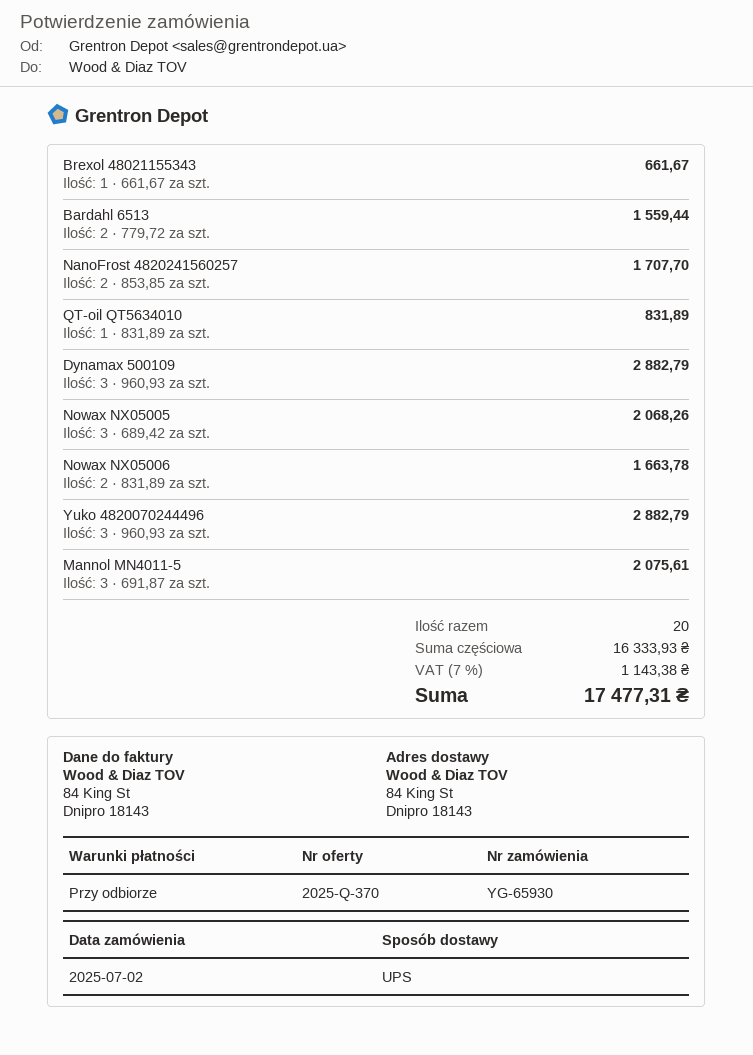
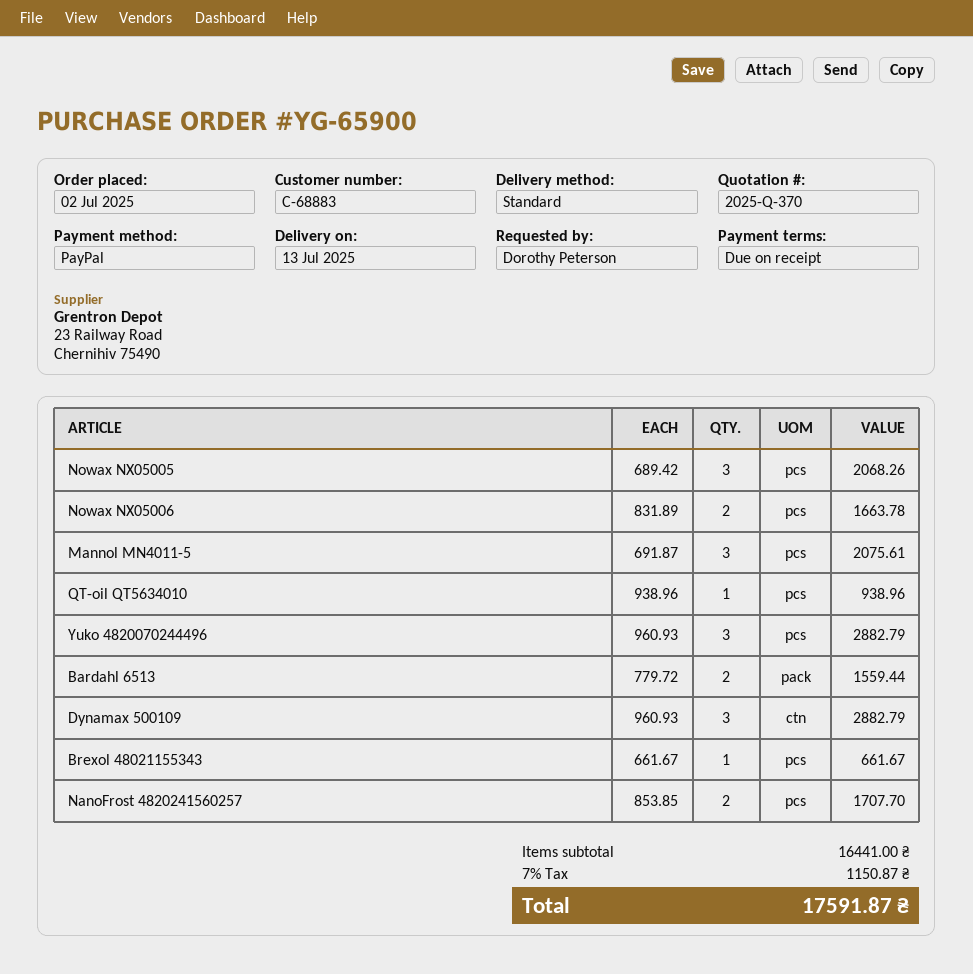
order number: YG-65930 -> YG-65900
shipping method: UPS -> standard
QT-oil QT5634010: 1 x 831.89 = 831.89 -> 1 x 938.96 = 938.96
subtotal: 16333.93 -> 16441.00
tax: 7% = 1143.38 -> 7% = 1150.87
total: 17477.31 -> 17591.87

